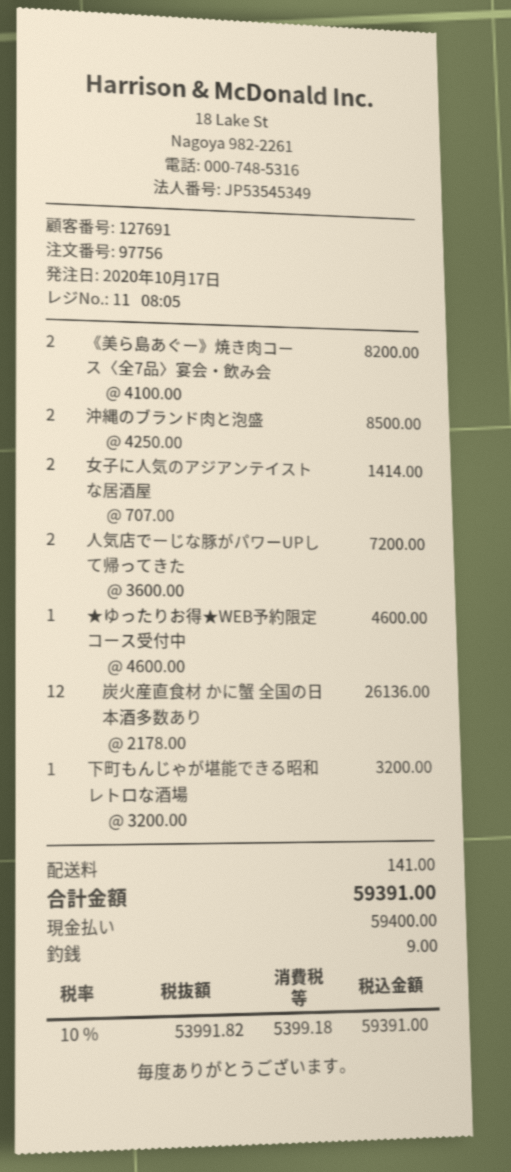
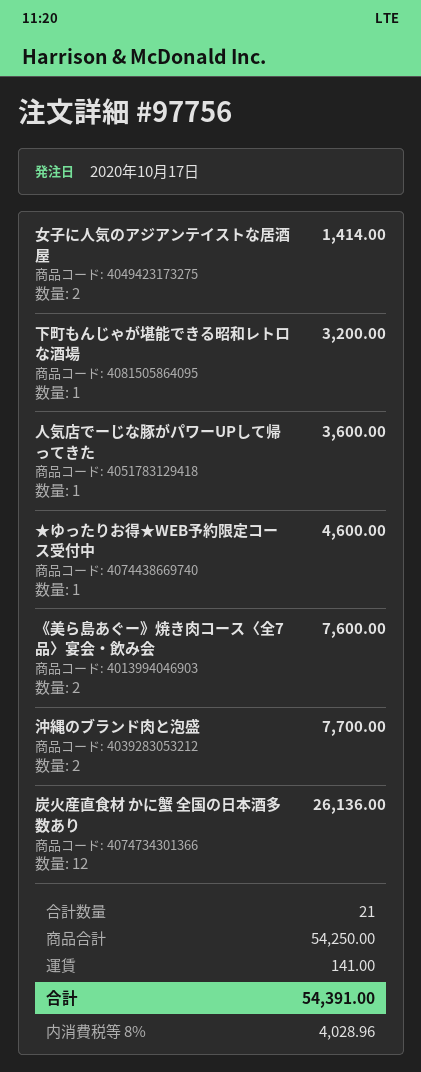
《美ら島あぐー》焼き肉コース〈全7品〉宴会・飲み会: 2 for 8200.00 -> 2 for 7600.00
沖縄のブランド肉と泡盛: 2 for 8500.00 -> 2 for 7700.00
人気店でーじな豚がパワーUPして帰ってきた: 2 for 7200.00 -> 1 for 3600.00
tax: 10% = 5399.18 -> 8% = 4028.96
total: 59391.00 -> 54391.00

